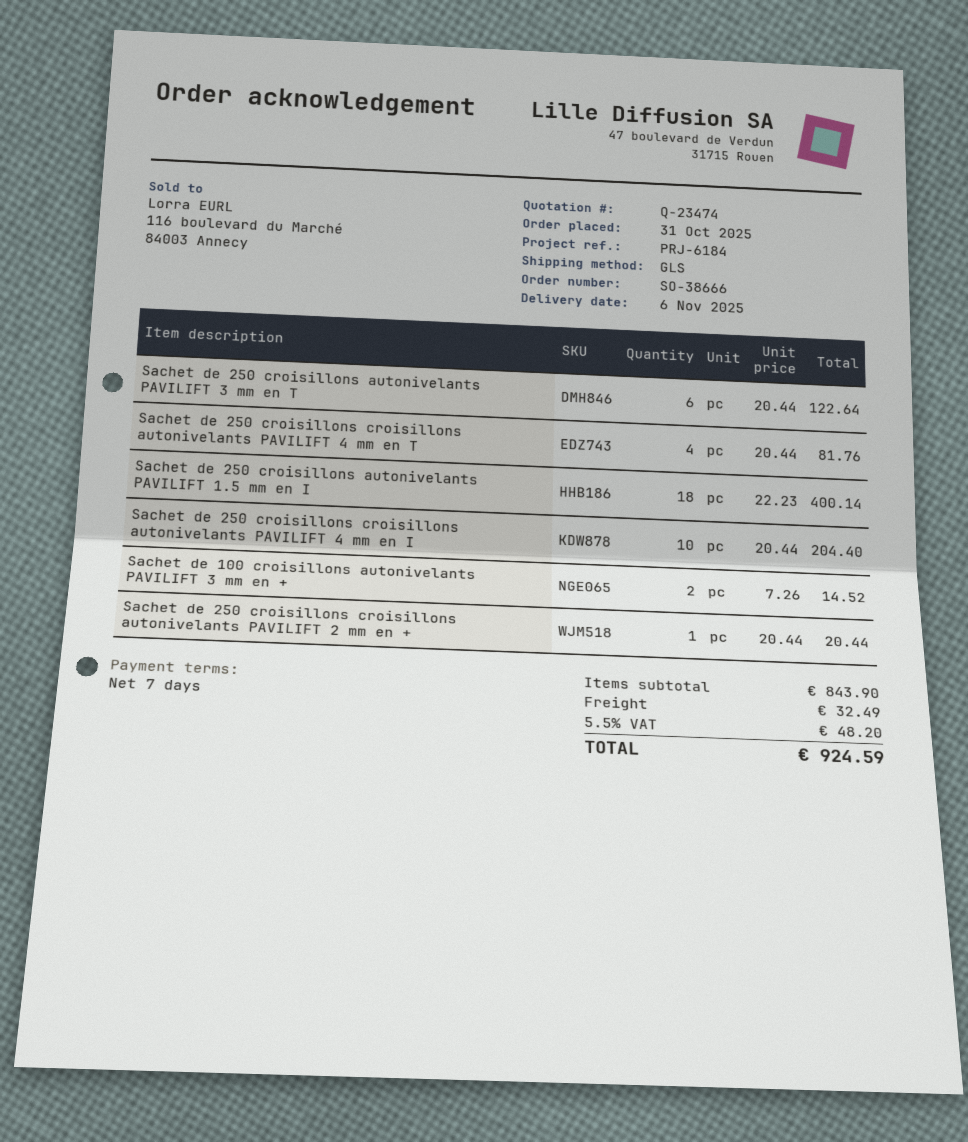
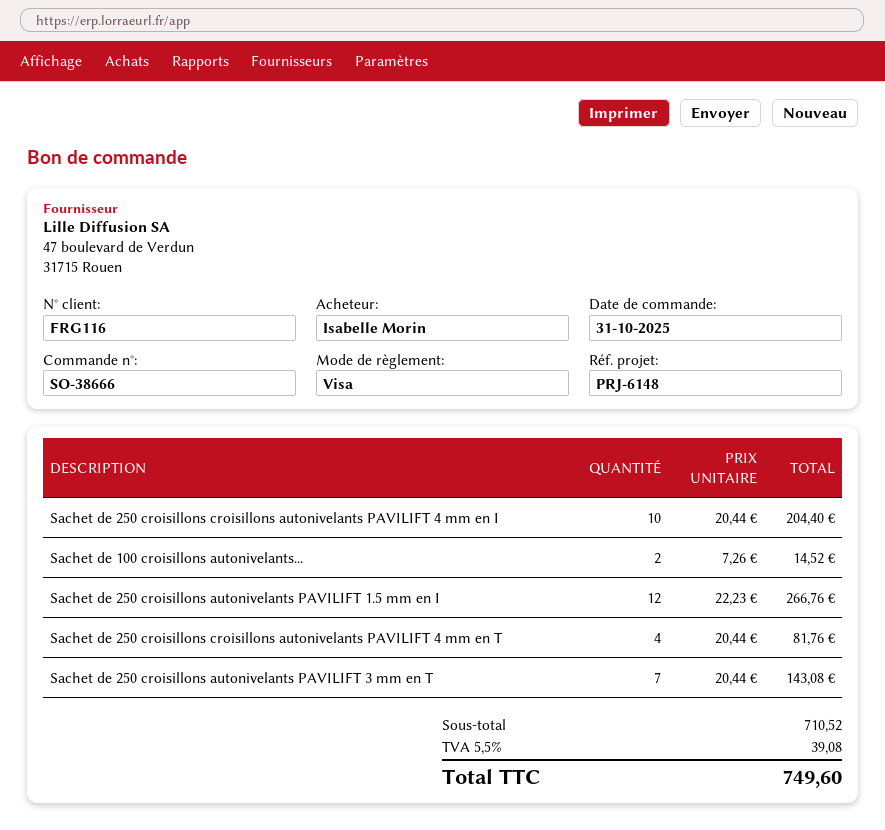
reference: PRJ-6184 -> PRJ-6148
Sachet de 250 croisillons autonivelants PAVILIFT 3 mm en T: 6 x 20.44 = 122.64 -> 7 x 20.44 = 143.08
Sachet de 250 croisillons autonivelants PAVILIFT 1.5 mm en I: 18 x 22.23 = 400.14 -> 12 x 22.23 = 266.76
Sachet de 250 croisillons croisillons autonivelants PAVILIFT 2 mm en +: 1 x 20.44 = 20.44 -> none
subtotal: 843.90 -> 710.52
shipping: 32.49 -> none
tax: 5.5% = 48.20 -> 5.5% = 39.08
total: 924.59 -> 749.60

